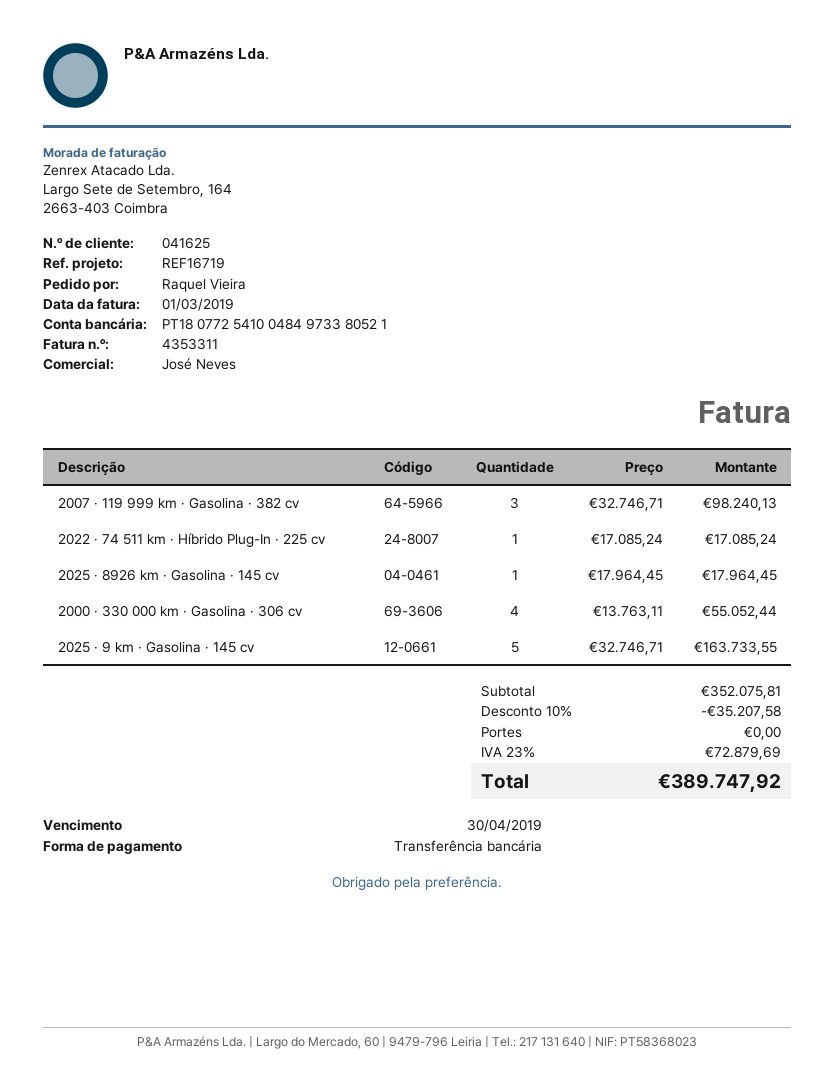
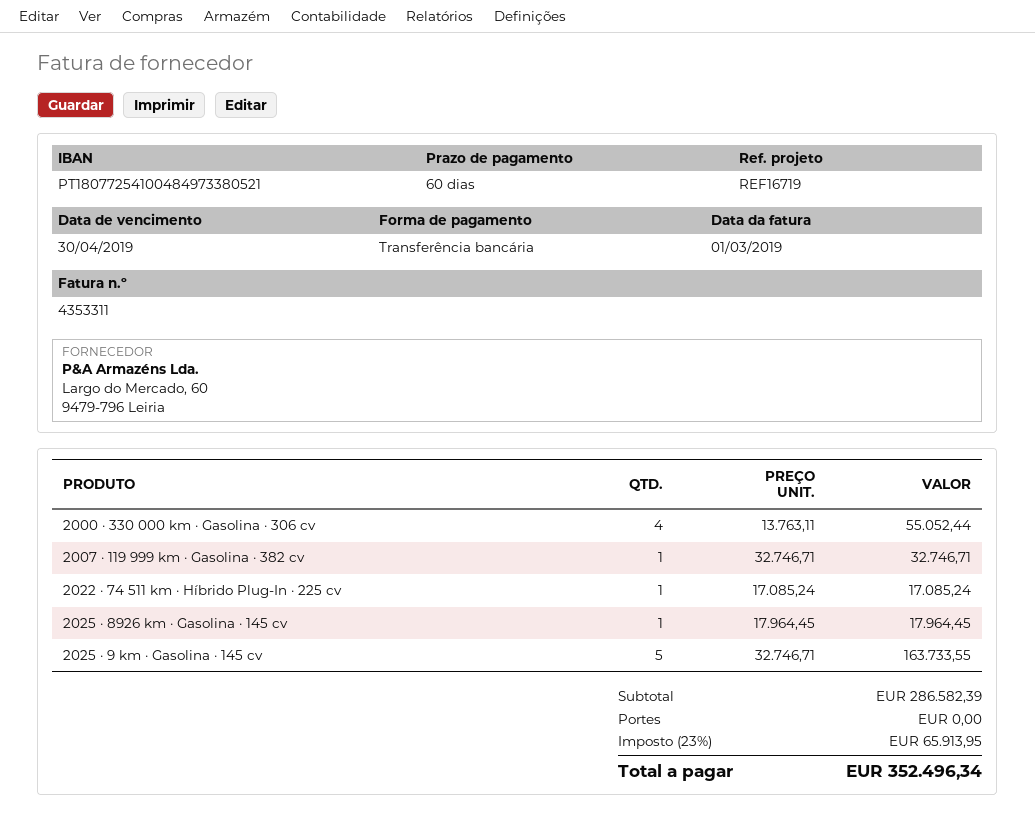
2007 · 119 999 km · Gasolina · 382 cv: 3 x 32746.71 = 98240.13 -> 1 x 32746.71 = 32746.71
subtotal: 352075.81 -> 286582.39
discount: 10% = 35207.58 -> none
tax: 23% = 72879.69 -> 23% = 65913.95
total: 389747.92 -> 352496.34

